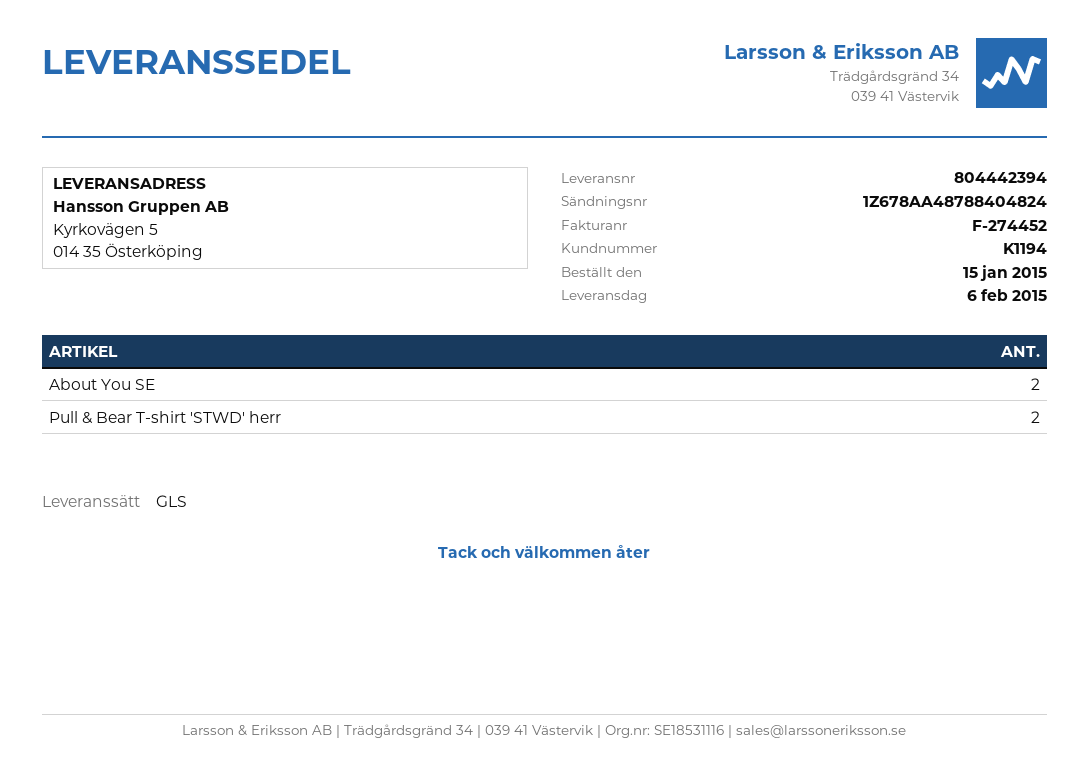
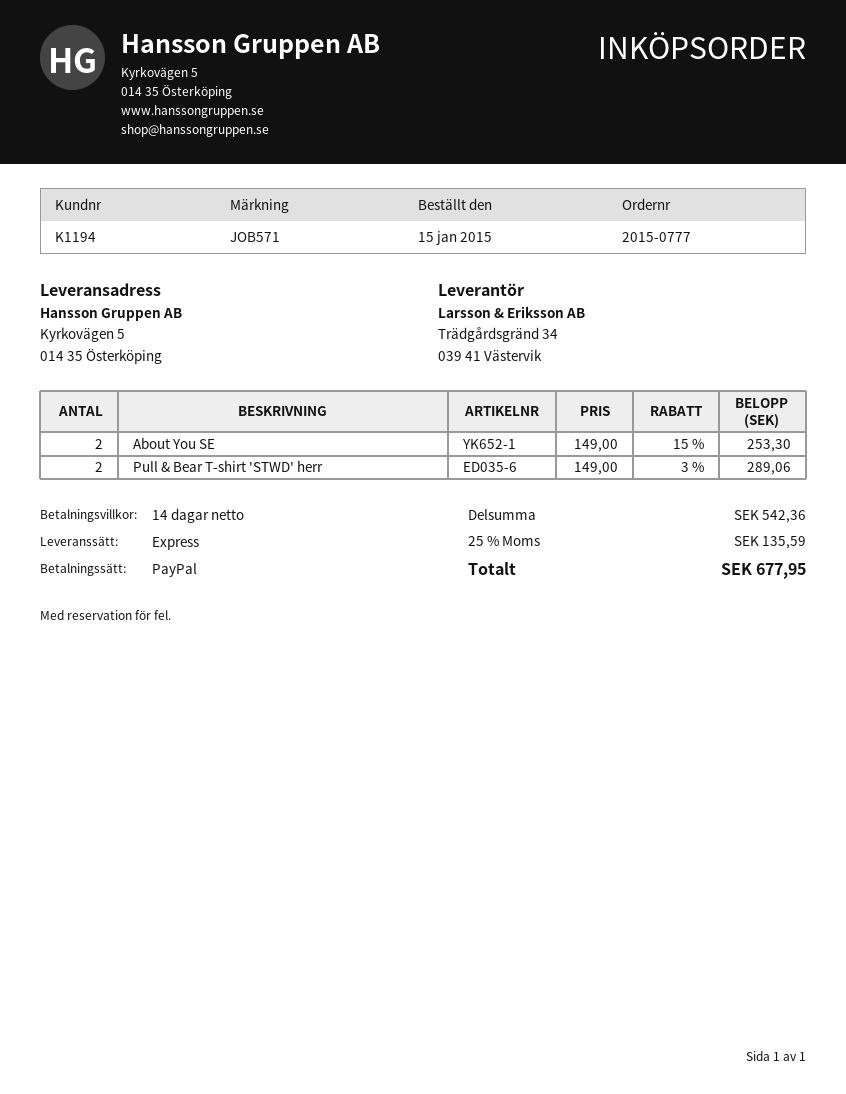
shipping method: GLS -> express

